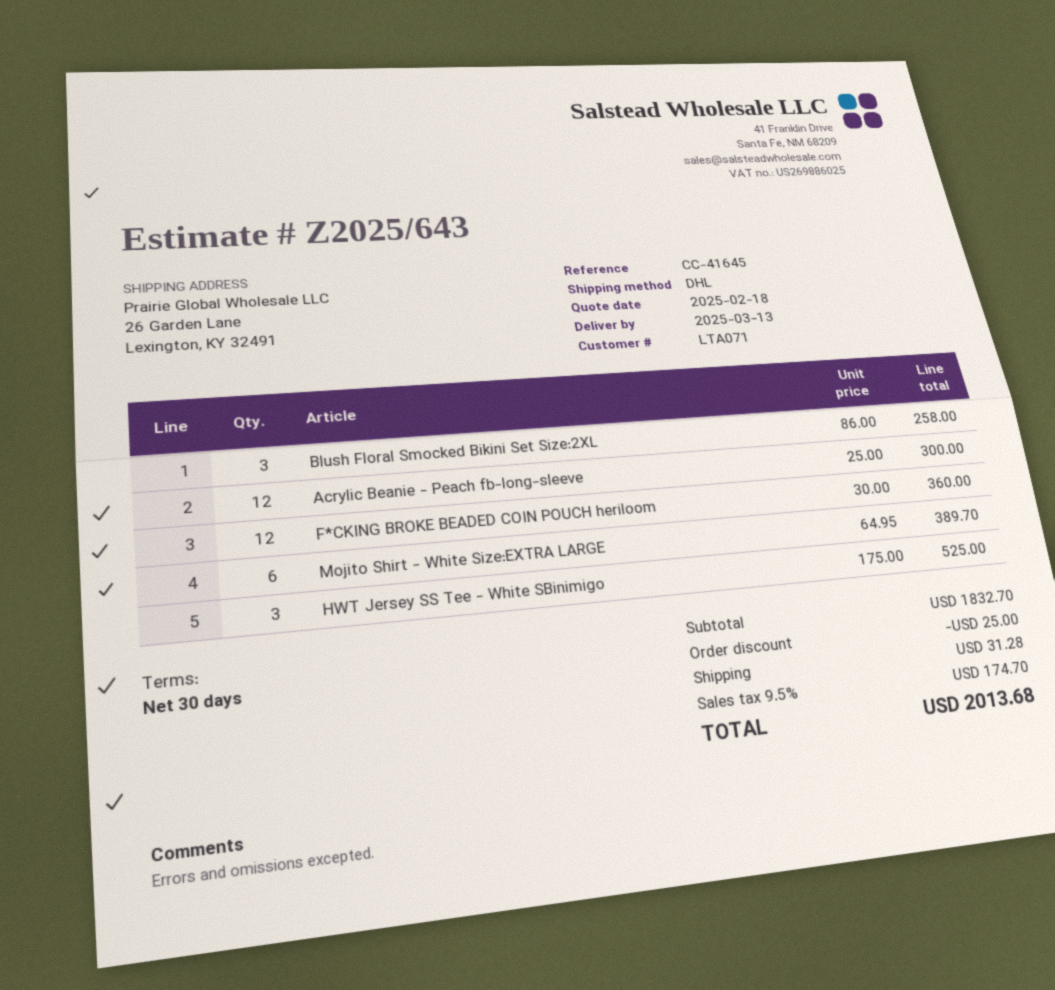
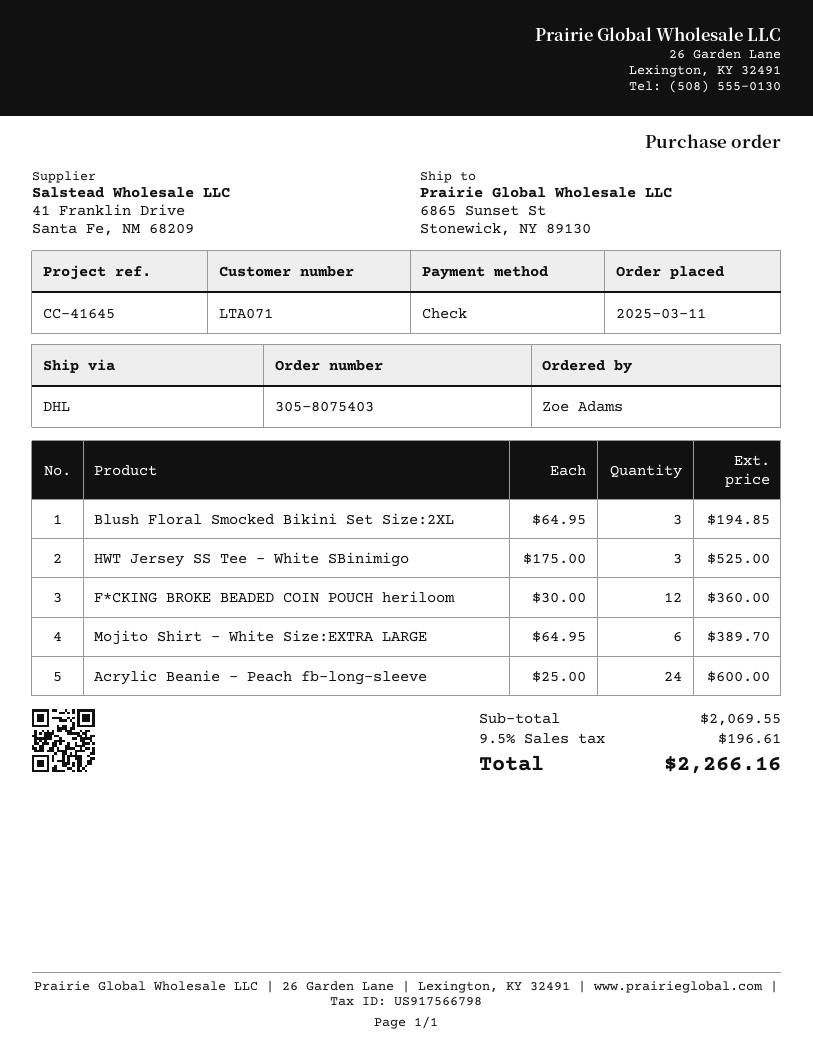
ship to: 26 Garden Lane, Lexington, KY 32491 -> 6865 Sunset St, Stonewick, NY 89130
Blush Floral Smocked Bikini Set Size:2XL: 3 x 86.00 = 258.00 -> 3 x 64.95 = 194.85
Acrylic Beanie - Peach fb-long-sleeve: 12 x 25.00 = 300.00 -> 24 x 25.00 = 600.00
subtotal: 1832.70 -> 2069.55
discount: 25.00 -> none
shipping: 31.28 -> none
tax: 9.5% = 174.70 -> 9.5% = 196.61
total: 2013.68 -> 2266.16

